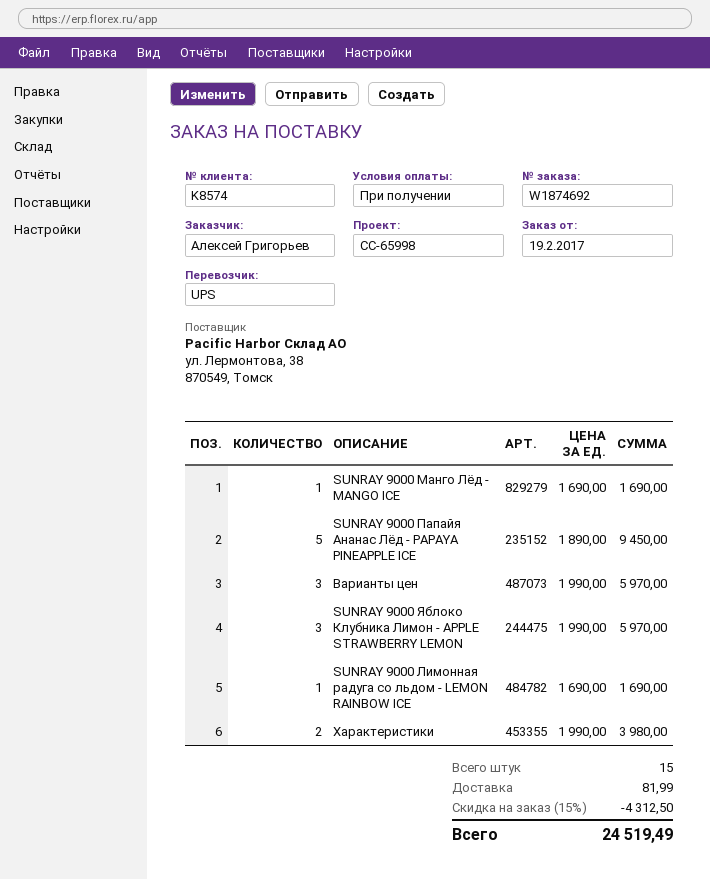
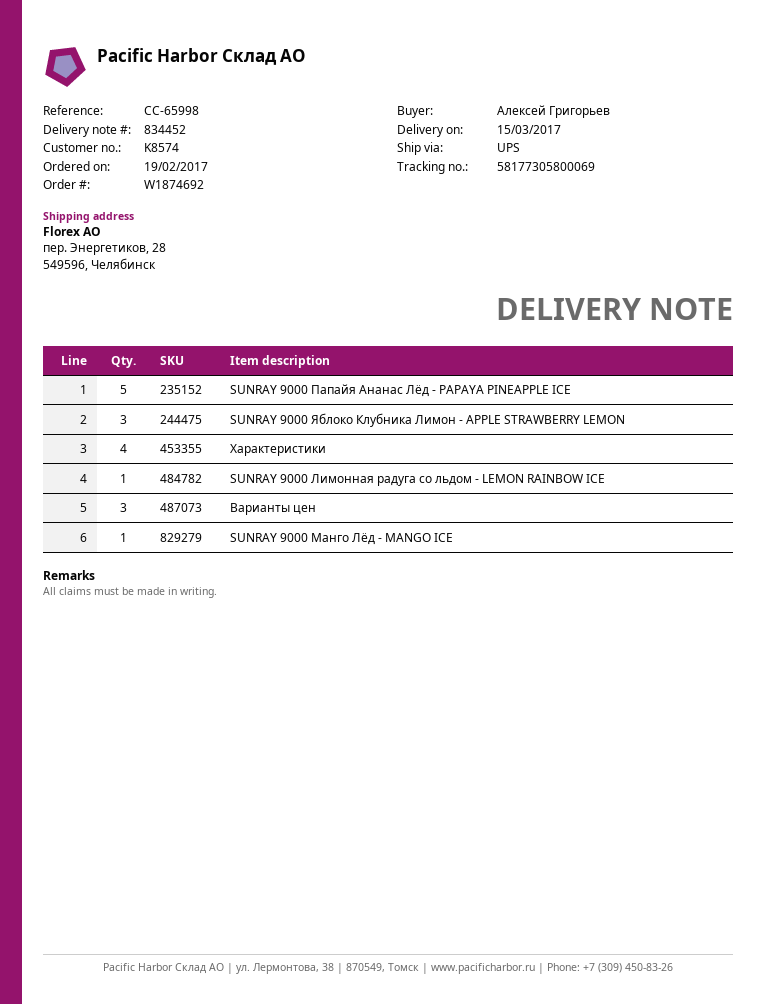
Характеристики: 2 -> 4

